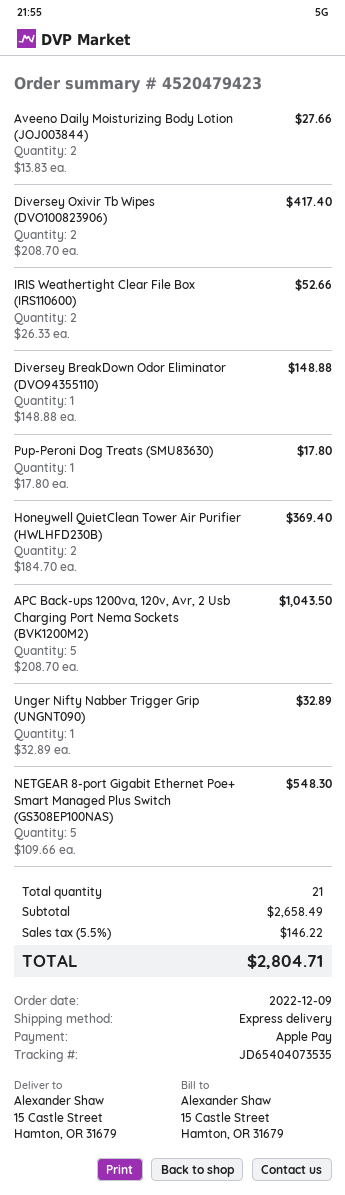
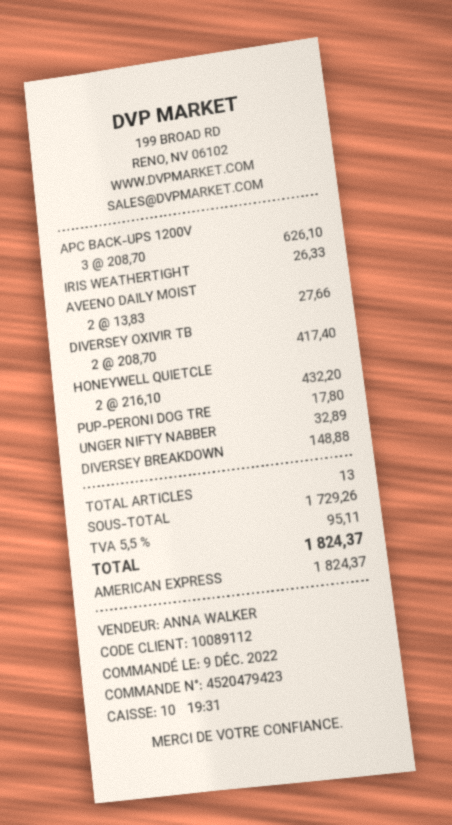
payment method: Apple Pay -> American Express
IRIS Weathertight Clear File Box (IRS110600): 2 x 26.33 = 52.66 -> 1 x 26.33 = 26.33
Honeywell QuietClean Tower Air Purifier (HWLHFD230B): 2 x 184.70 = 369.40 -> 2 x 216.10 = 432.20
APC Back-ups 1200va, 120v, Avr, 2 Usb Charging Port Nema Sockets (BVK1200M2): 5 x 208.70 = 1043.50 -> 3 x 208.70 = 626.10
NETGEAR 8-port Gigabit Ethernet Poe+ Smart Managed Plus Switch (GS308EP100NAS): 5 x 109.66 = 548.30 -> none
total quantity: 21 -> 13
subtotal: 2658.49 -> 1729.26
tax: 5.5% = 146.22 -> 5.5% = 95.11
total: 2804.71 -> 1824.37

